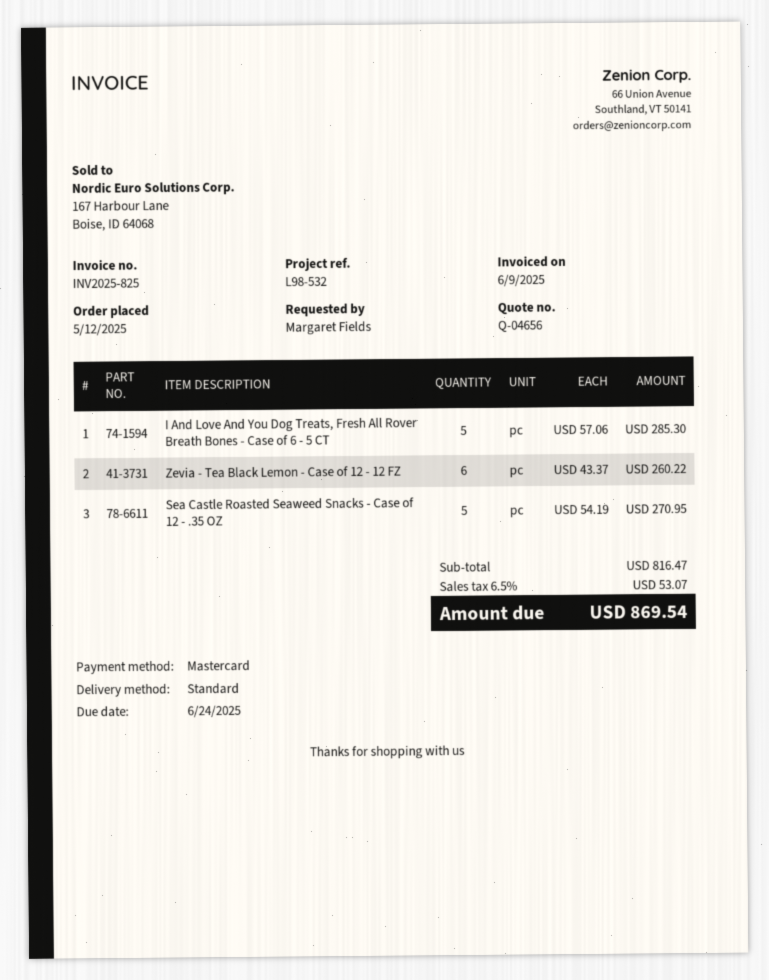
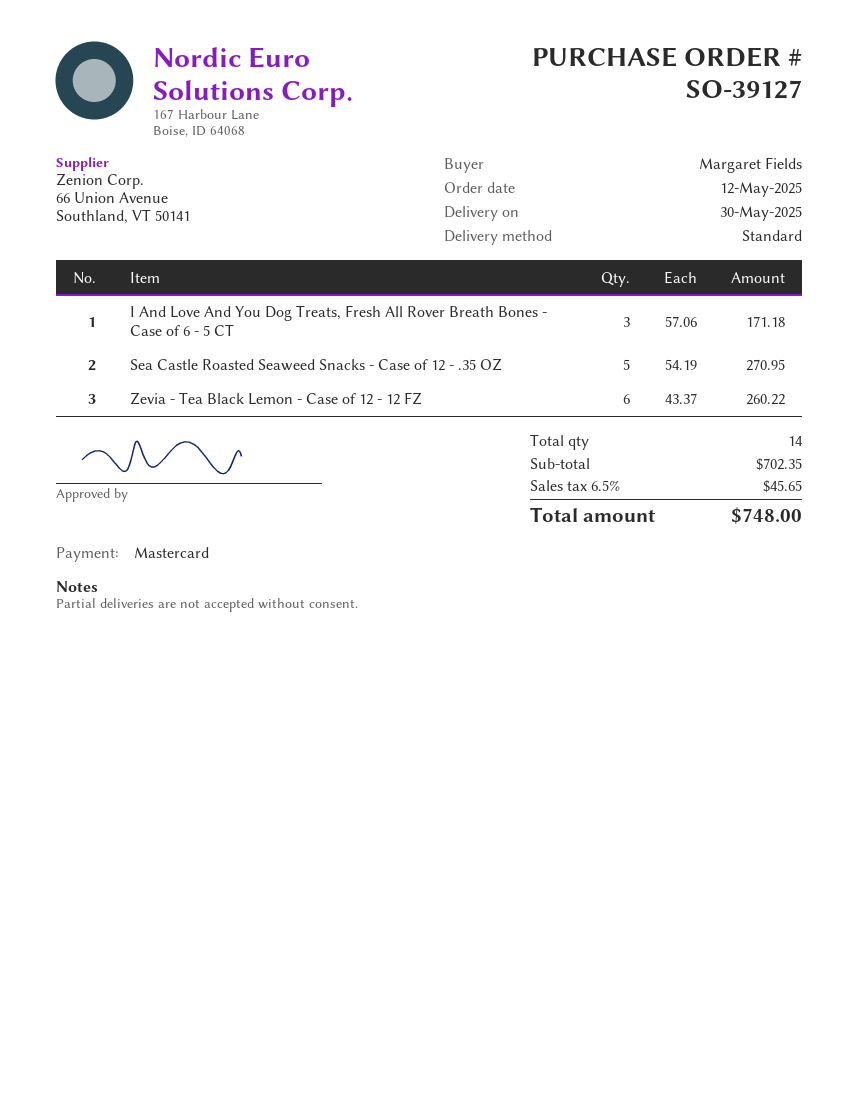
I And Love And You Dog Treats, Fresh All Rover Breath Bones - Case of 6 - 5 CT: 5 x 57.06 = 285.30 -> 3 x 57.06 = 171.18
subtotal: 816.47 -> 702.35
tax: 6.5% = 53.07 -> 6.5% = 45.65
total: 869.54 -> 748.00

